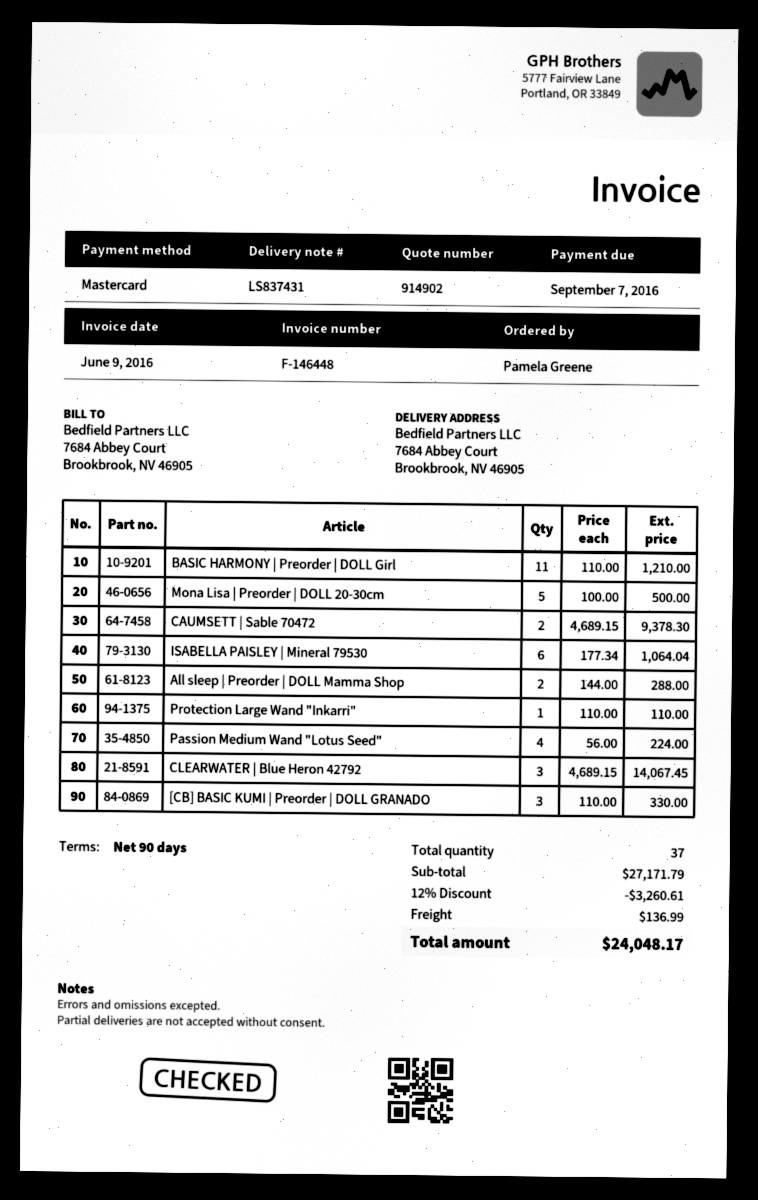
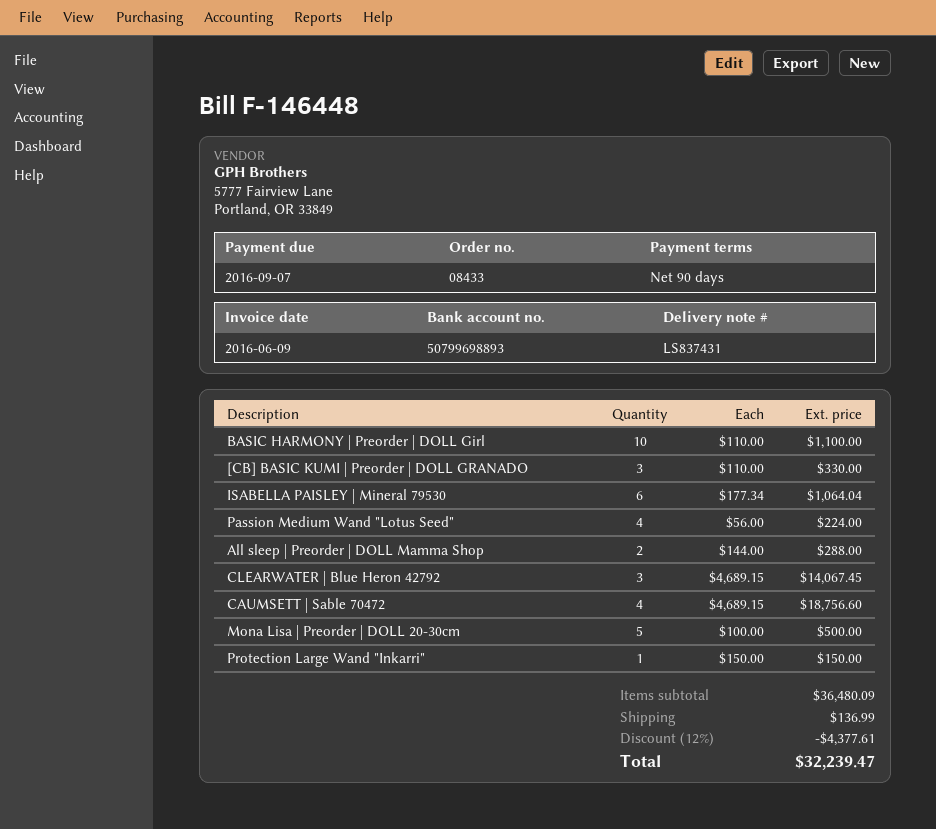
BASIC HARMONY | Preorder | DOLL Girl: 11 x 110.00 = 1210.00 -> 10 x 110.00 = 1100.00
CAUMSETT | Sable 70472: 2 x 4689.15 = 9378.30 -> 4 x 4689.15 = 18756.60
Protection Large Wand "Inkarri": 1 x 110.00 = 110.00 -> 1 x 150.00 = 150.00
subtotal: 27171.79 -> 36480.09
discount: 12% = 3260.61 -> 12% = 4377.61
total: 24048.17 -> 32239.47

